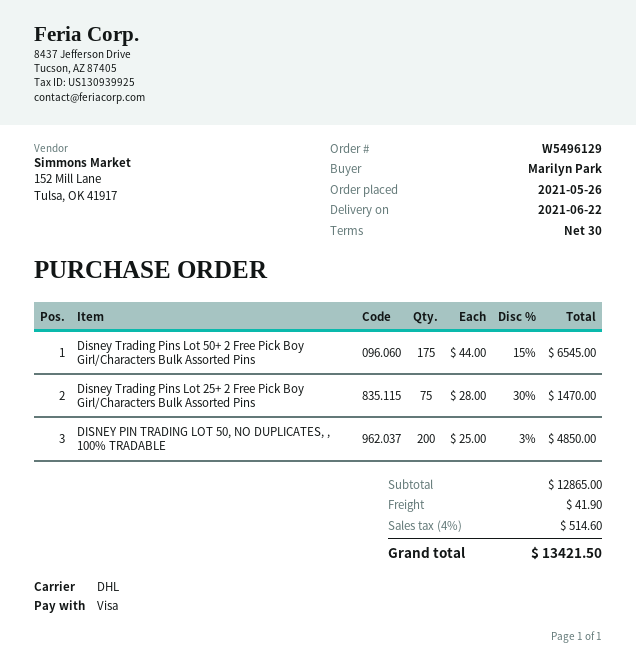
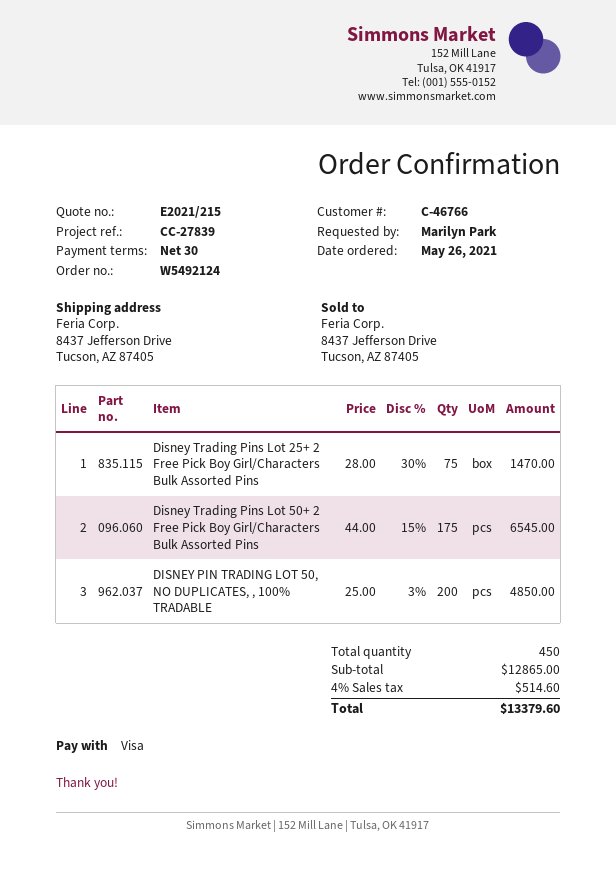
order number: W5496129 -> W5492124
shipping: 41.90 -> none
total: 13421.50 -> 13379.60

